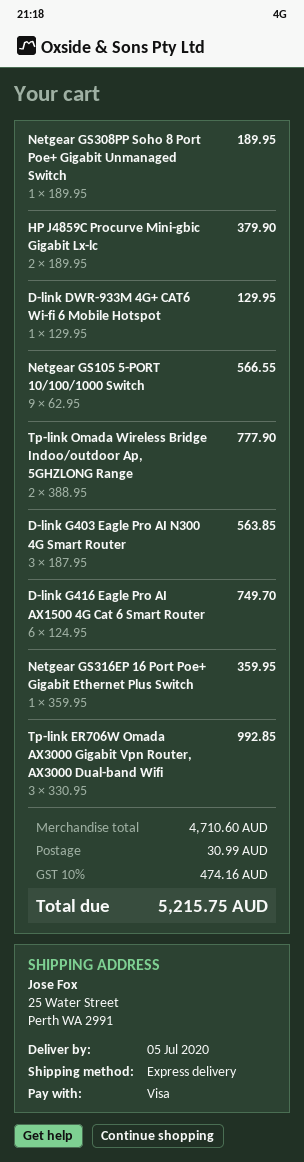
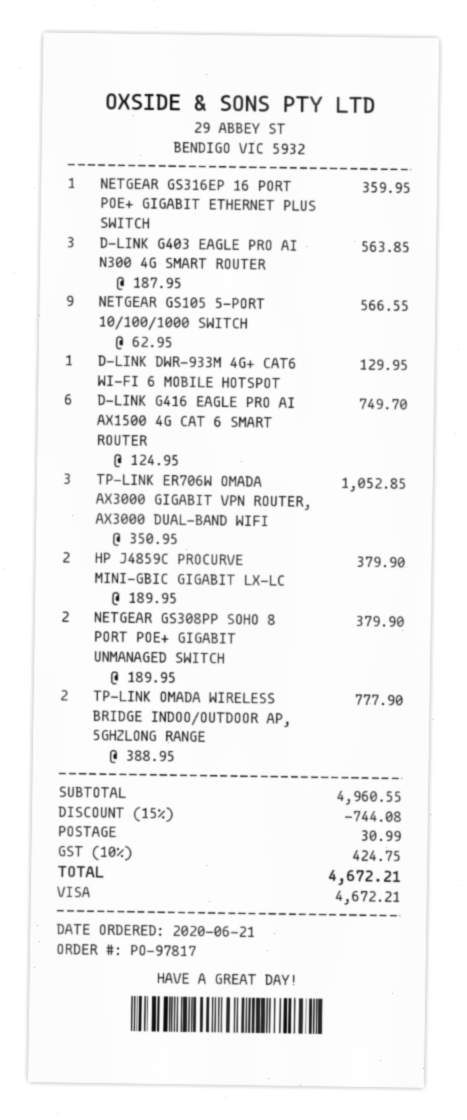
Netgear GS308PP Soho 8 Port Poe+ Gigabit Unmanaged Switch: 1 x 189.95 = 189.95 -> 2 x 189.95 = 379.90
Tp-link ER706W Omada AX3000 Gigabit Vpn Router, AX3000 Dual-band Wifi: 3 x 330.95 = 992.85 -> 3 x 350.95 = 1052.85
subtotal: 4710.60 -> 4960.55
discount: none -> 15% = 744.08
tax: 10% = 474.16 -> 10% = 424.75
total: 5215.75 -> 4672.21

